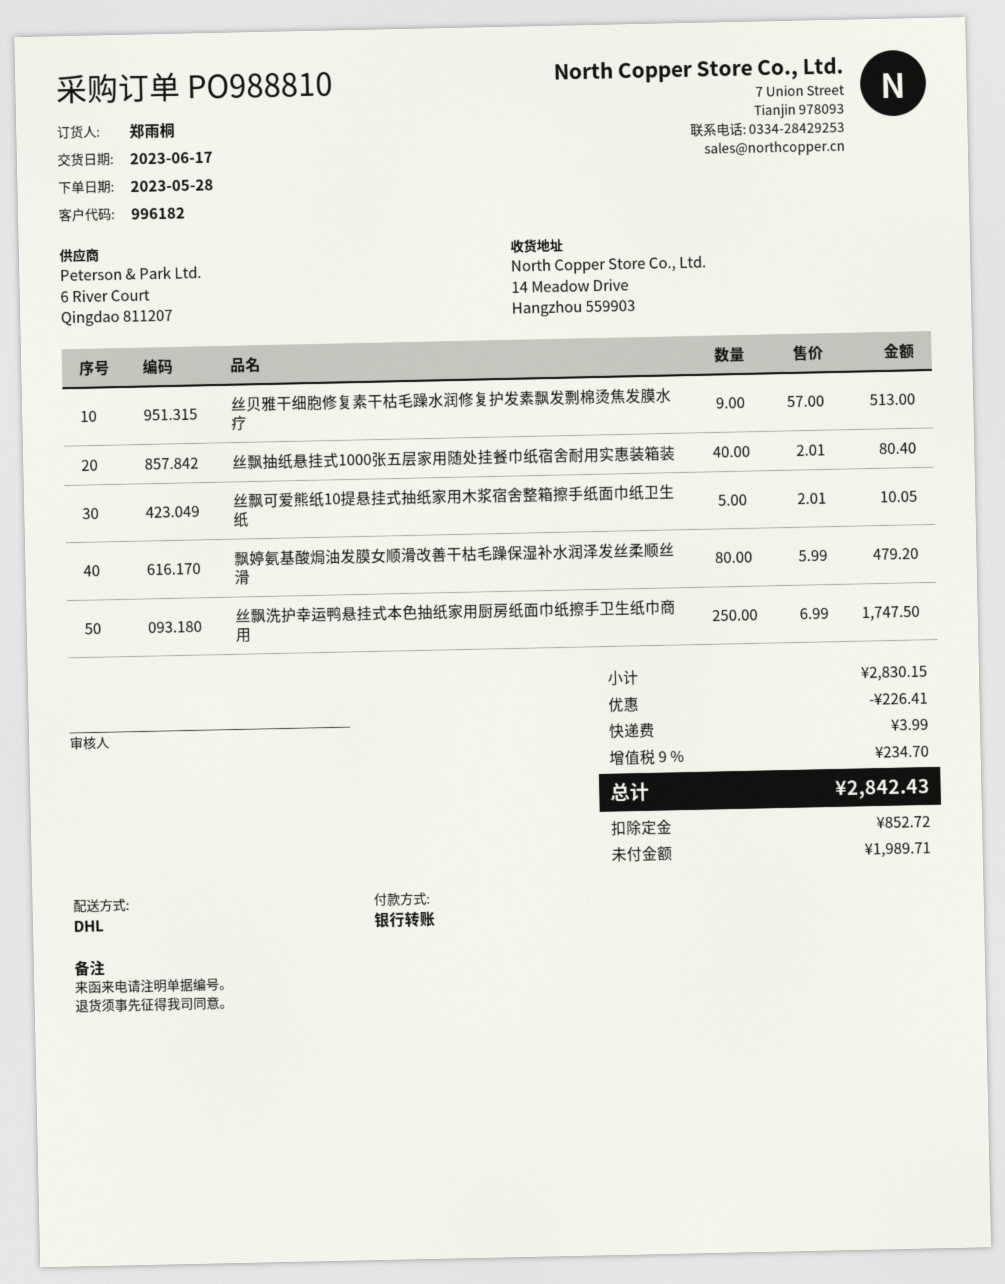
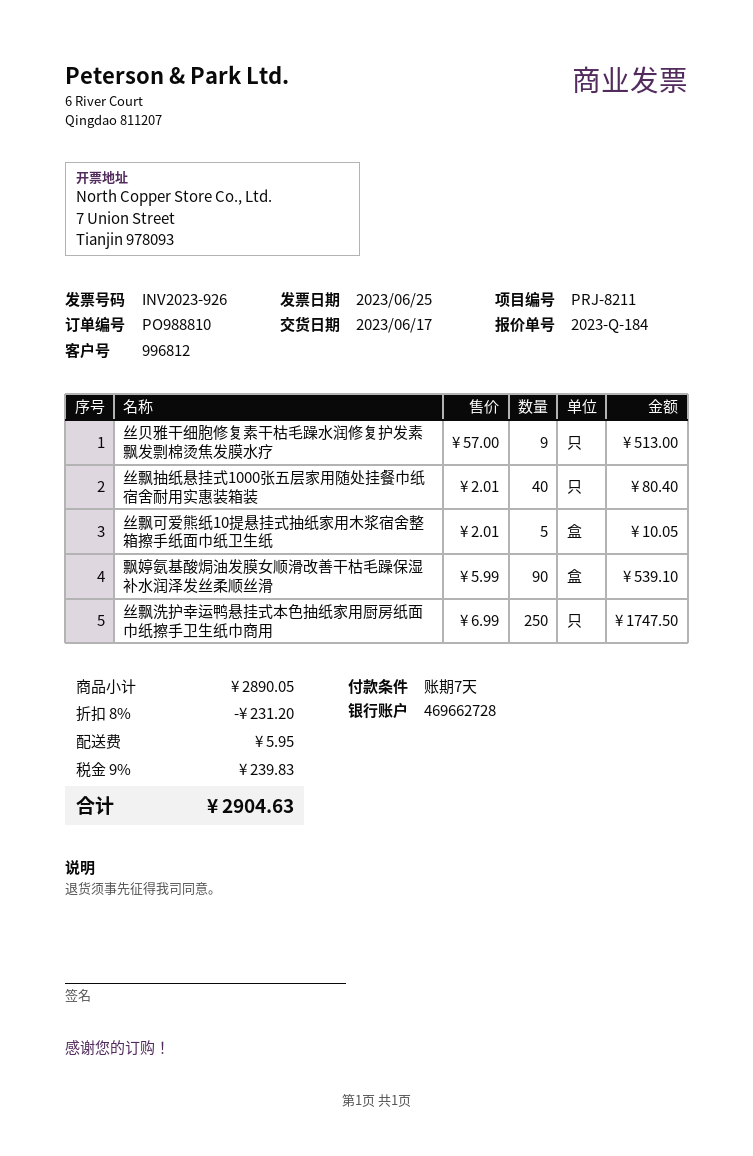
customer number: 996182 -> 996812
飘婷氨基酸焗油发膜女顺滑改善干枯毛躁保湿补水润泽发丝柔顺丝滑: 80 x 5.99 = 479.20 -> 90 x 5.99 = 539.10
subtotal: 2830.15 -> 2890.05
discount: 226.41 -> 231.20
shipping: 3.99 -> 5.95
tax: 9% = 234.70 -> 9% = 239.83
total: 2842.43 -> 2904.63

